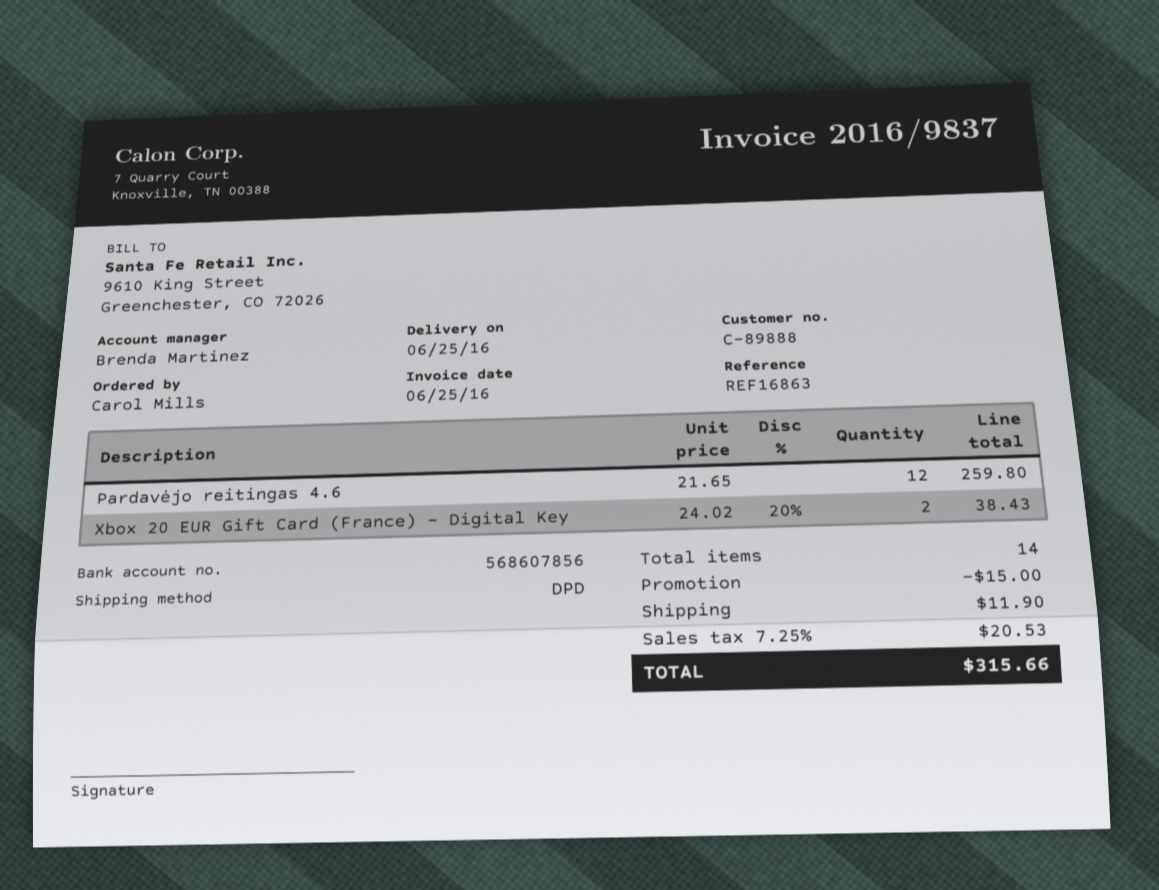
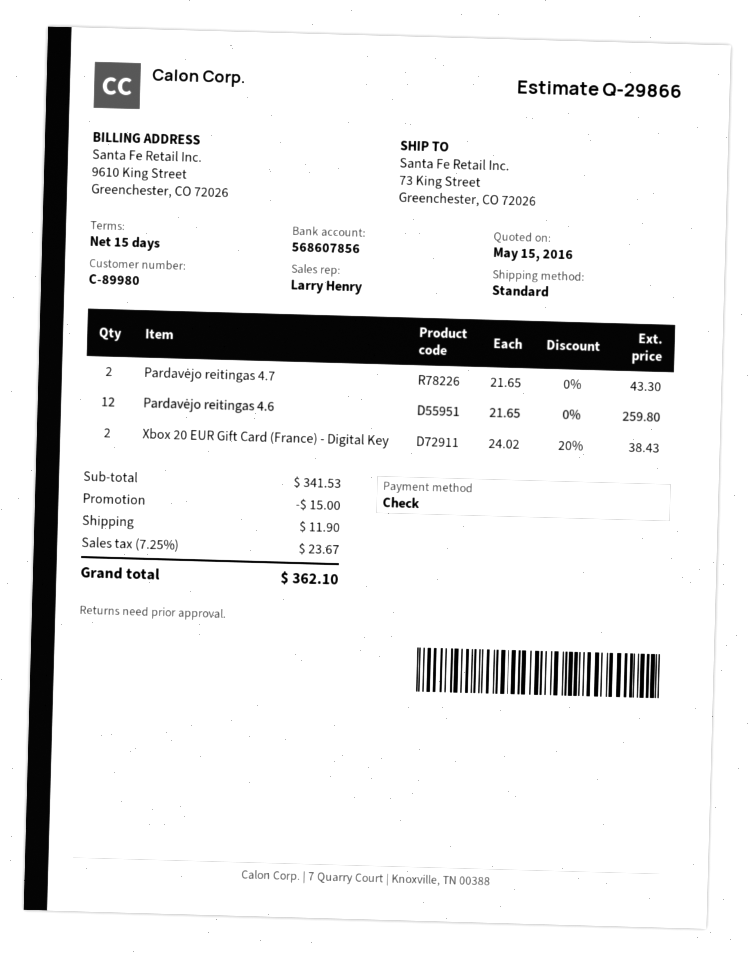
customer number: C-89888 -> C-89980
sales rep: Brenda Martinez -> Larry Henry
shipping method: DPD -> standard
Pardavėjo reitingas 4.7: none -> 2 x 21.65 = 43.30
tax: 7.25% = 20.53 -> 7.25% = 23.67
total: 315.66 -> 362.10

